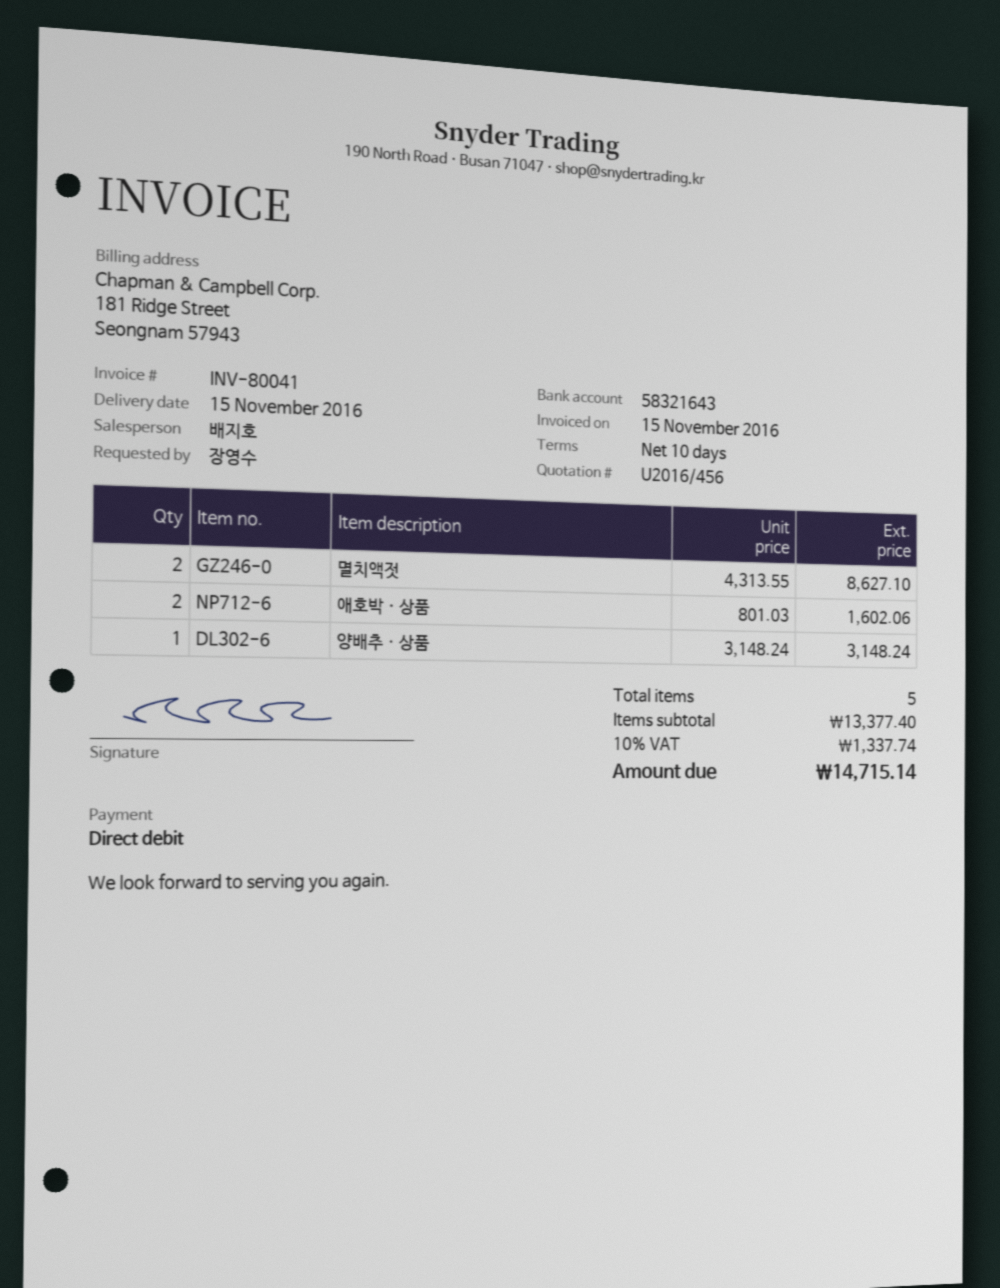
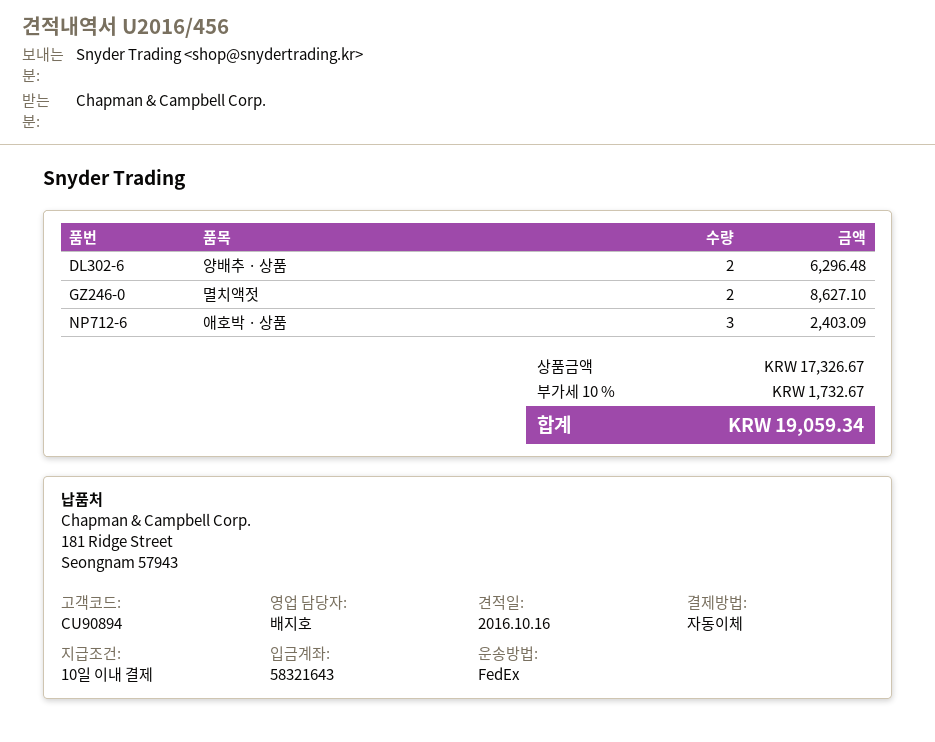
애호박 · 상품: 2 for 1602.06 -> 3 for 2403.09
양배추 · 상품: 1 for 3148.24 -> 2 for 6296.48
subtotal: 13377.40 -> 17326.67
tax: 10% = 1337.74 -> 10% = 1732.67
total: 14715.14 -> 19059.34

